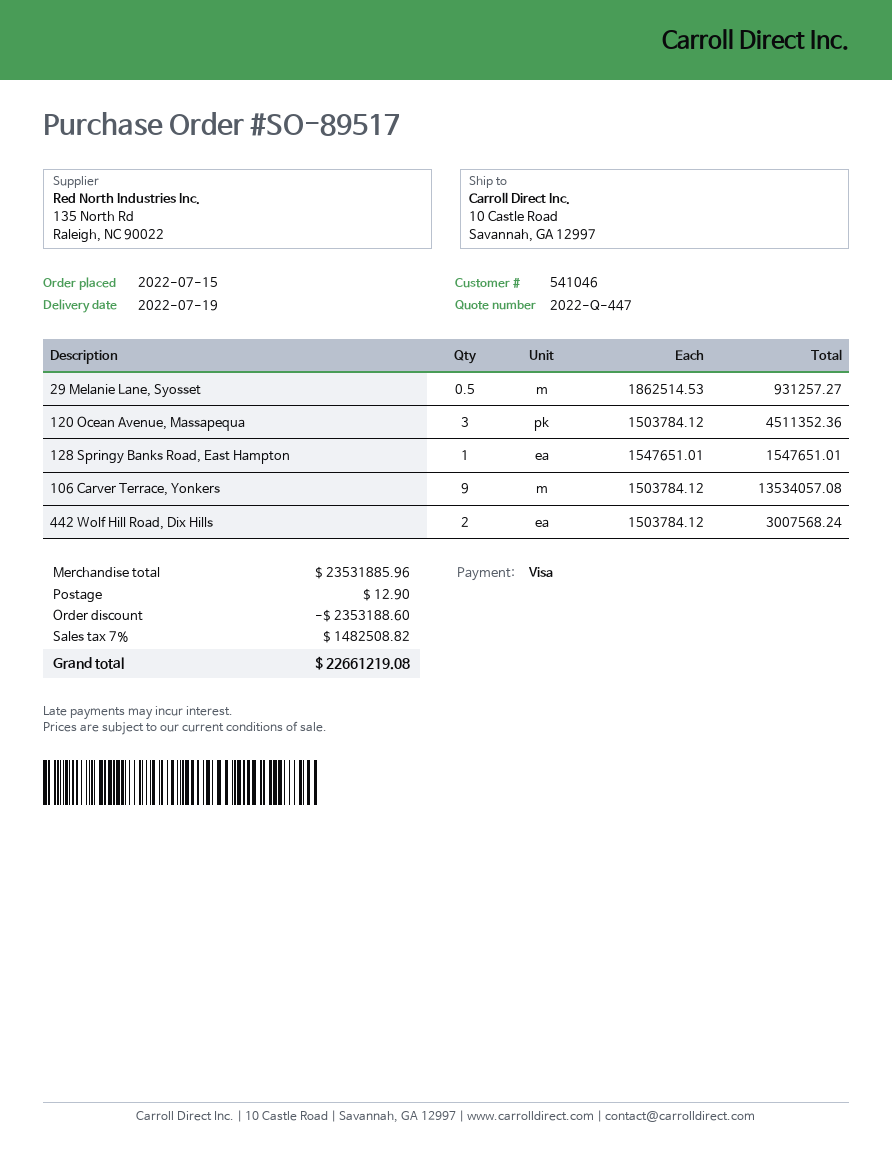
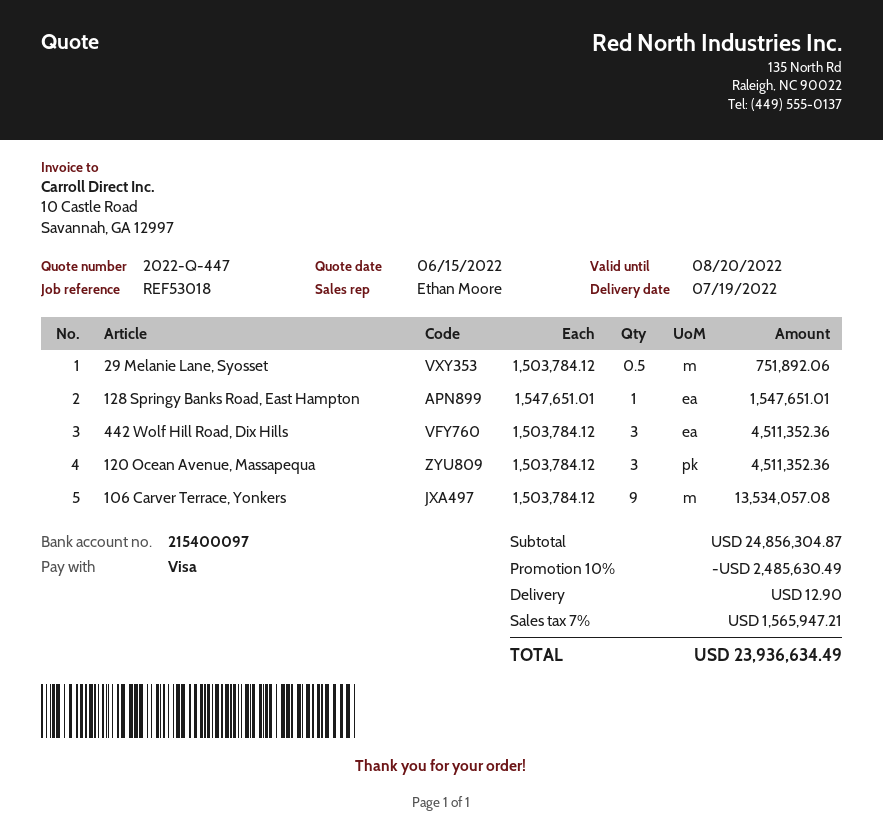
29 Melanie Lane, Syosset: 0.5 x 1862514.53 = 931257.27 -> 0.5 x 1503784.12 = 751892.06
442 Wolf Hill Road, Dix Hills: 2 x 1503784.12 = 3007568.24 -> 3 x 1503784.12 = 4511352.36
subtotal: 23531885.96 -> 24856304.87
discount: 2353188.60 -> 2485630.49
tax: 7% = 1482508.82 -> 7% = 1565947.21
total: 22661219.08 -> 23936634.49

